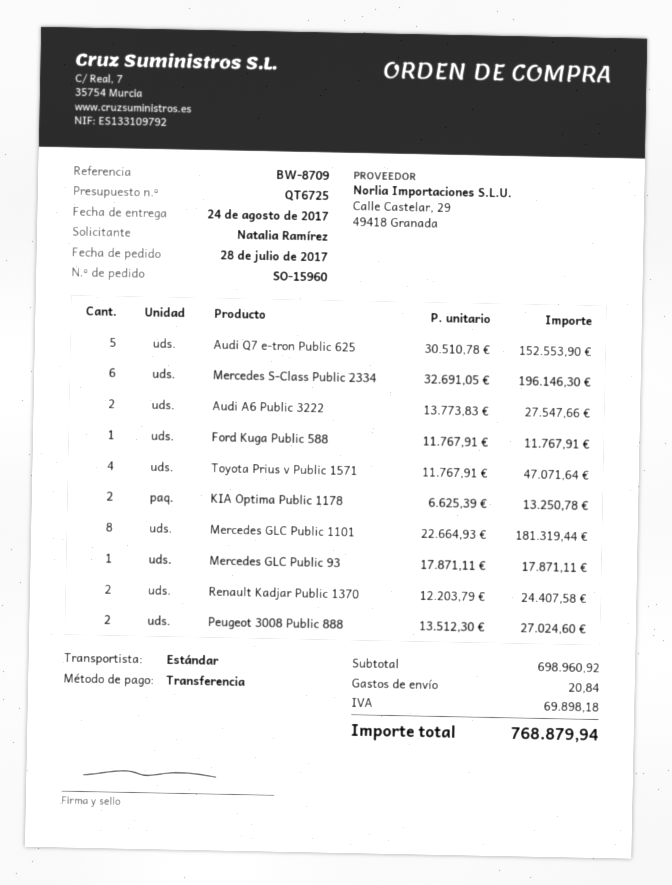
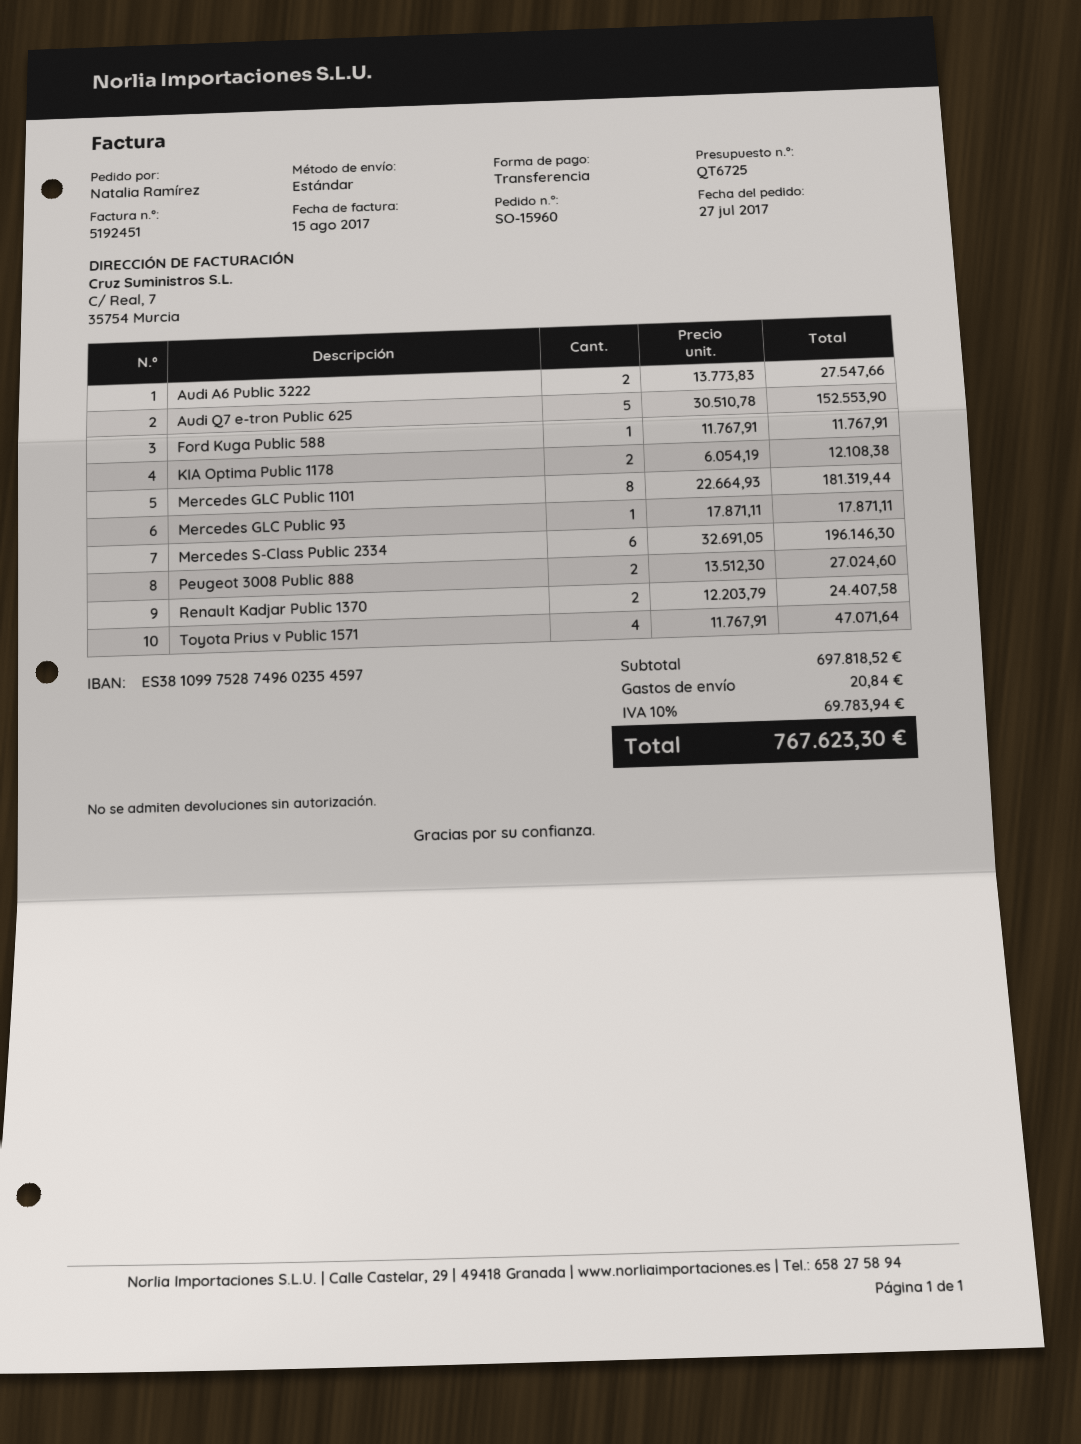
order date: 2017-07-28 -> 2017-07-27
KIA Optima Public 1178: 2 x 6625.39 = 13250.78 -> 2 x 6054.19 = 12108.38
subtotal: 698960.92 -> 697818.52
tax: 69898.18 -> 69783.94
total: 768879.94 -> 767623.30

